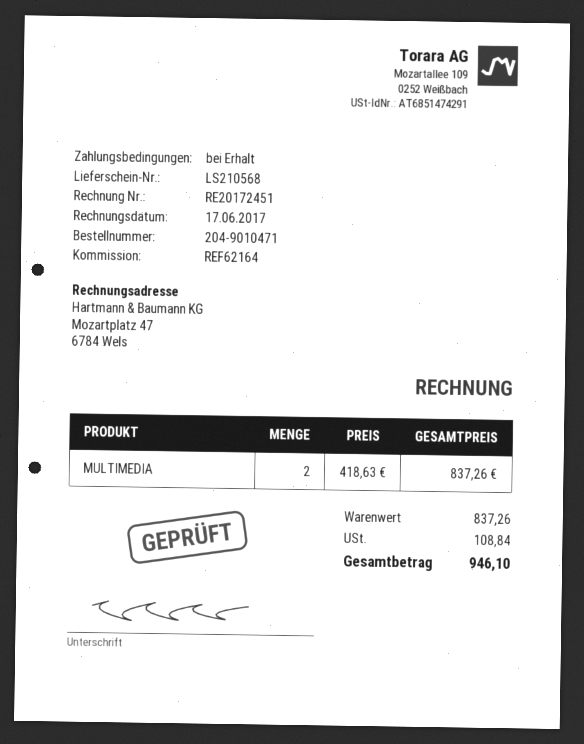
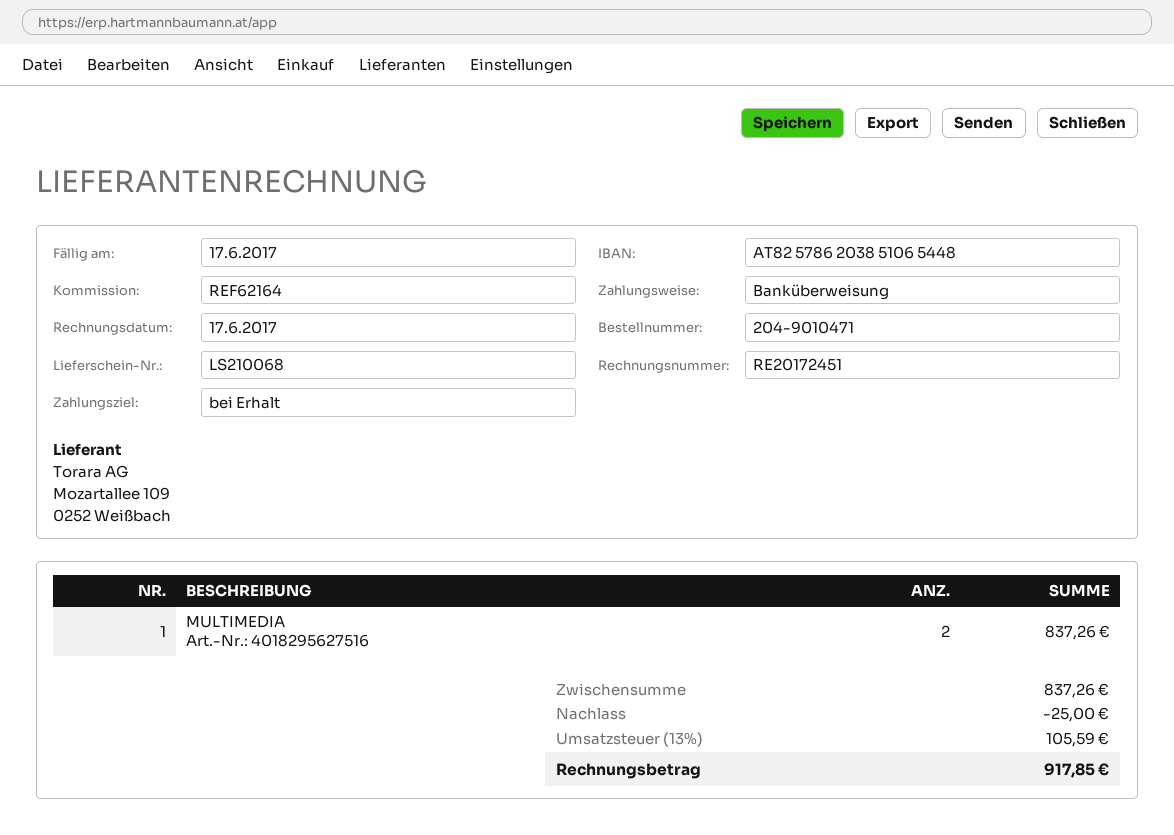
delivery note number: LS210568 -> LS210068
discount: none -> 25.00
tax: 108.84 -> 105.59
total: 946.10 -> 917.85

